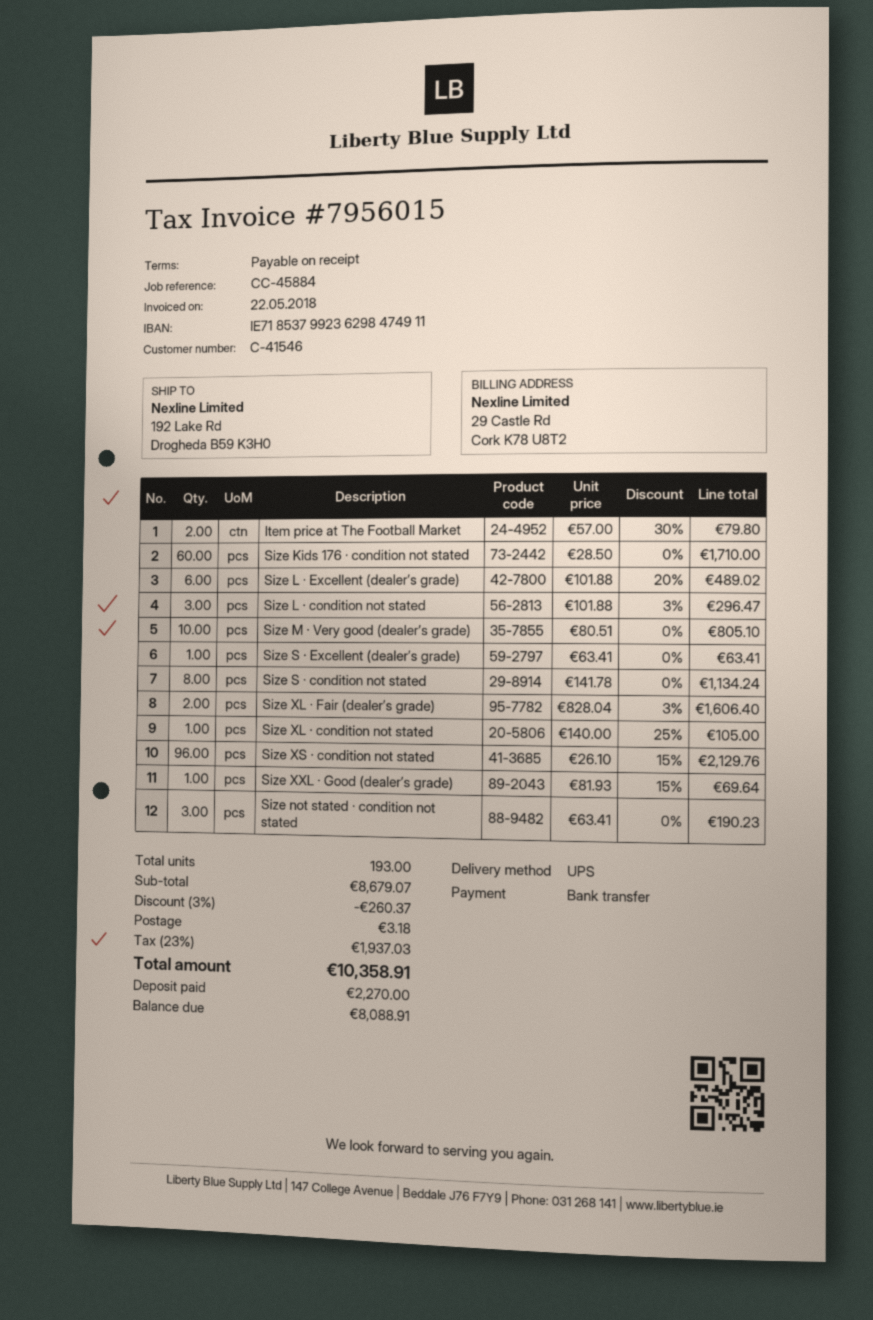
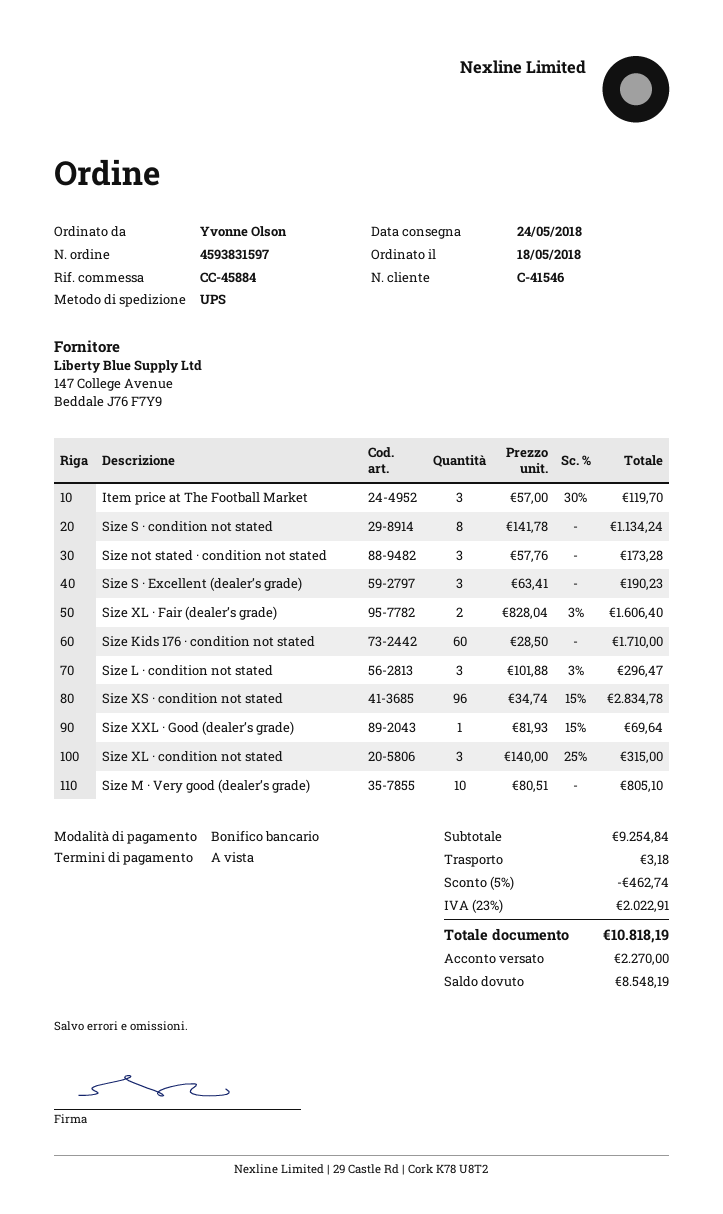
Item price at The Football Market: 2 x 57.00 - 30% = 79.80 -> 3 x 57.00 - 30% = 119.70
Size L · Excellent (dealer’s grade): 6 x 101.88 - 20% = 489.02 -> none
Size S · Excellent (dealer’s grade): 1 x 63.41 = 63.41 -> 3 x 63.41 = 190.23
Size XL · condition not stated: 1 x 140.00 - 25% = 105.00 -> 3 x 140.00 - 25% = 315.00
Size XS · condition not stated: 96 x 26.10 - 15% = 2129.76 -> 96 x 34.74 - 15% = 2834.78
Size not stated · condition not stated: 3 x 63.41 = 190.23 -> 3 x 57.76 = 173.28
subtotal: 8679.07 -> 9254.84
discount: 3% = 260.37 -> 5% = 462.74
tax: 23% = 1937.03 -> 23% = 2022.91
total: 10358.91 -> 10818.19
balance: 8088.91 -> 8548.19

